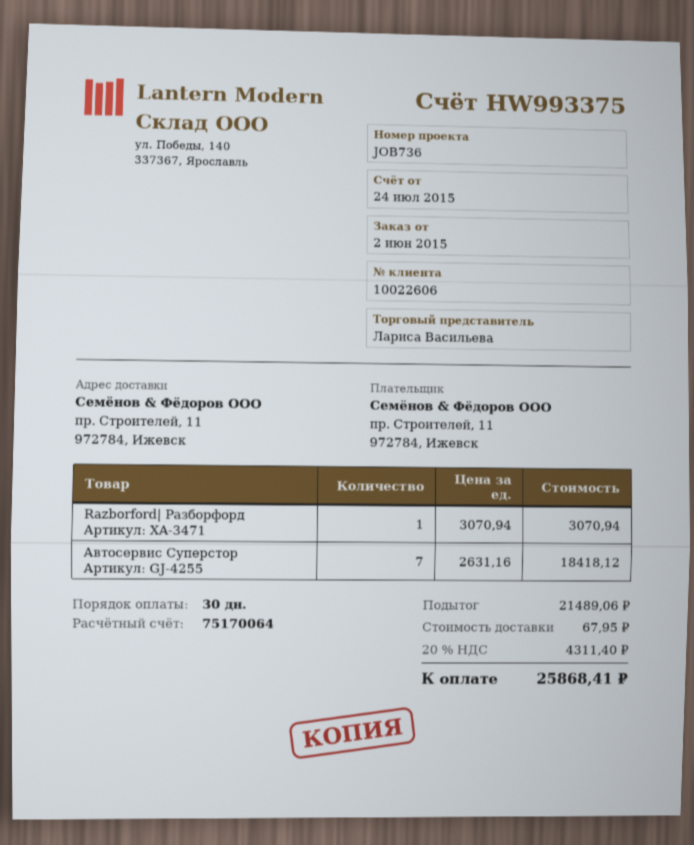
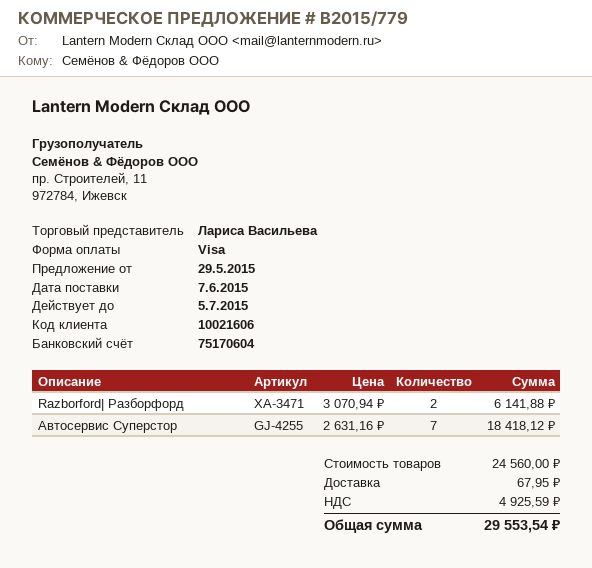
customer number: 10022606 -> 10021606
bank account: 75170064 -> 75170604
Razborford| Разборфорд: 1 x 3070.94 = 3070.94 -> 2 x 3070.94 = 6141.88
subtotal: 21489.06 -> 24560.00
tax: 4311.40 -> 4925.59
total: 25868.41 -> 29553.54

